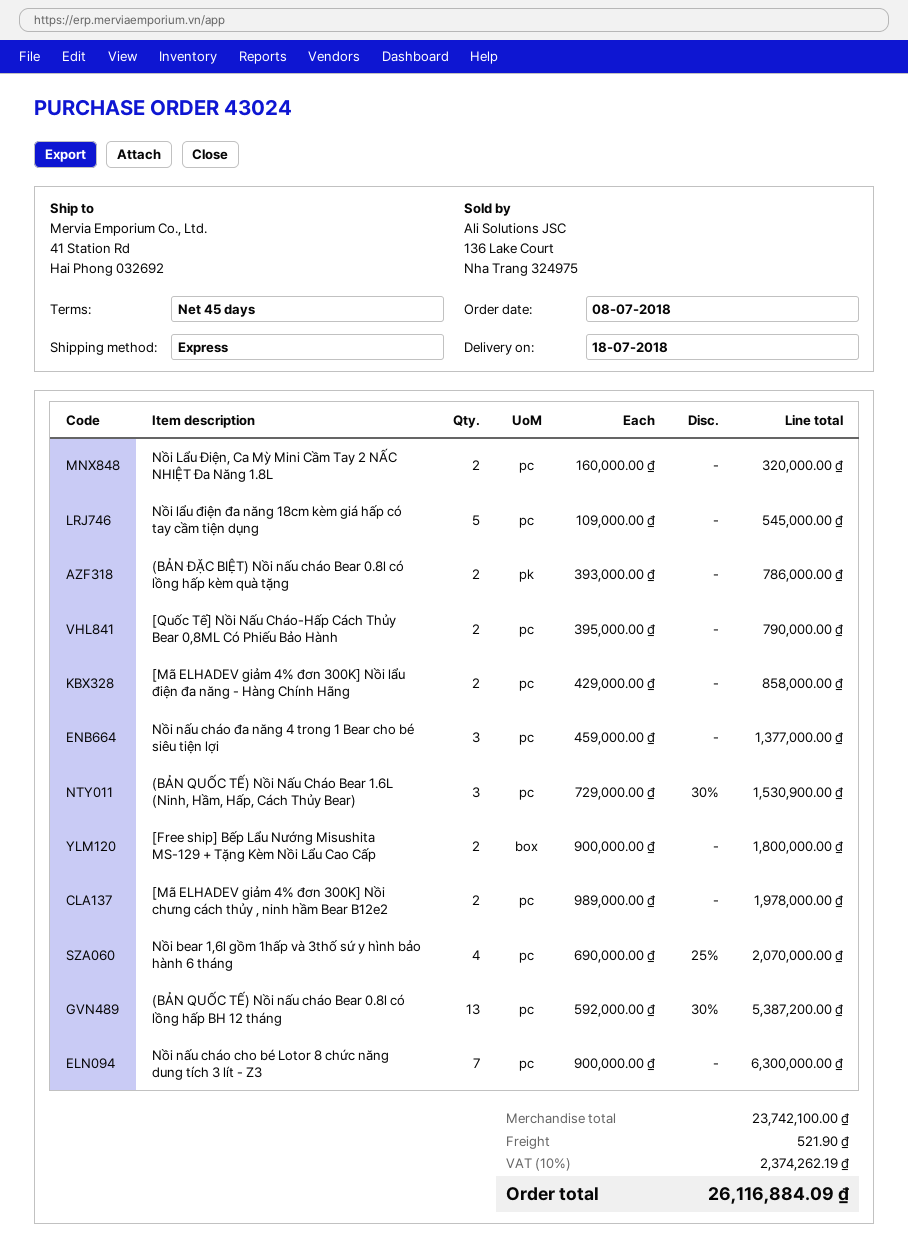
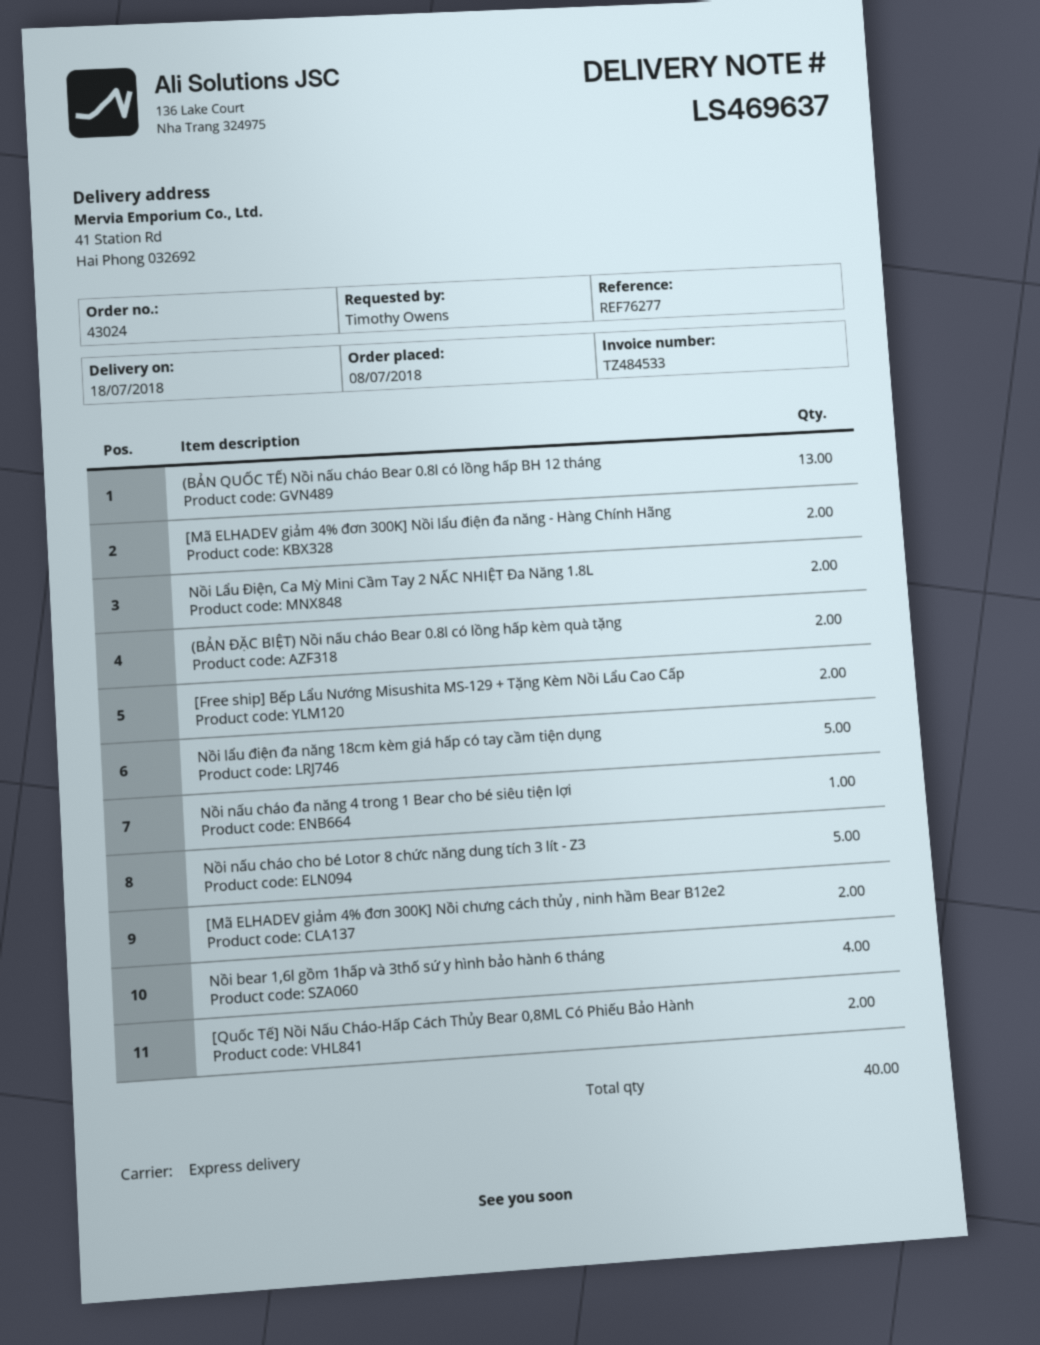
Nồi nấu cháo đa năng 4 trong 1 Bear cho bé siêu tiện lợi: 3 -> 1
(BẢN QUỐC TẾ) Nồi Nấu Cháo Bear 1.6L (Ninh, Hầm, Hấp, Cách Thủy Bear): 3 -> none
Nồi nấu cháo cho bé Lotor 8 chức năng dung tích 3 lít - Z3: 7 -> 5

